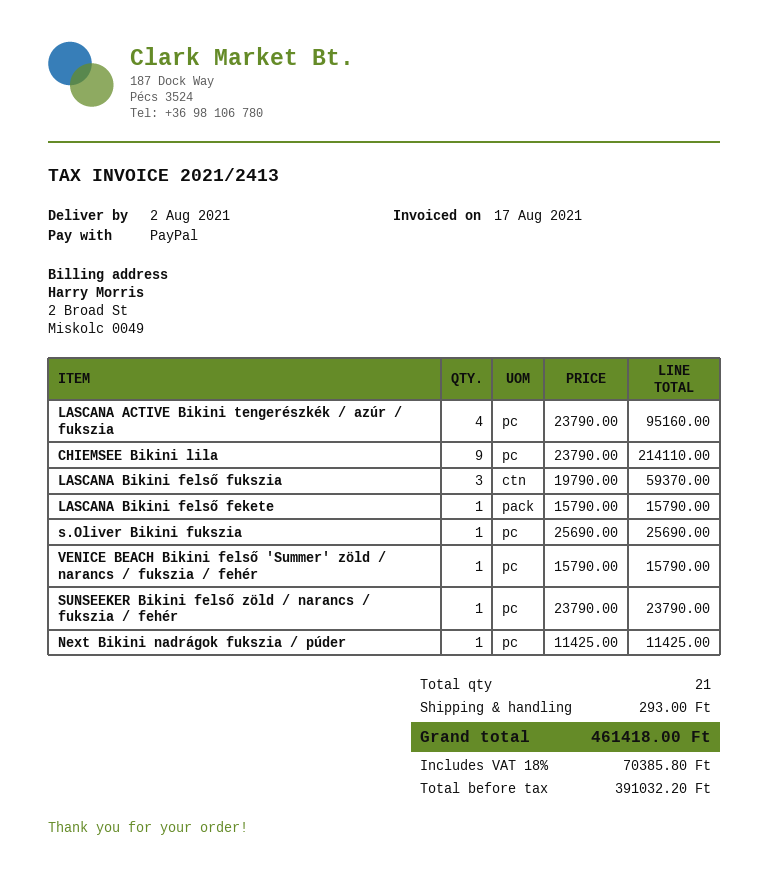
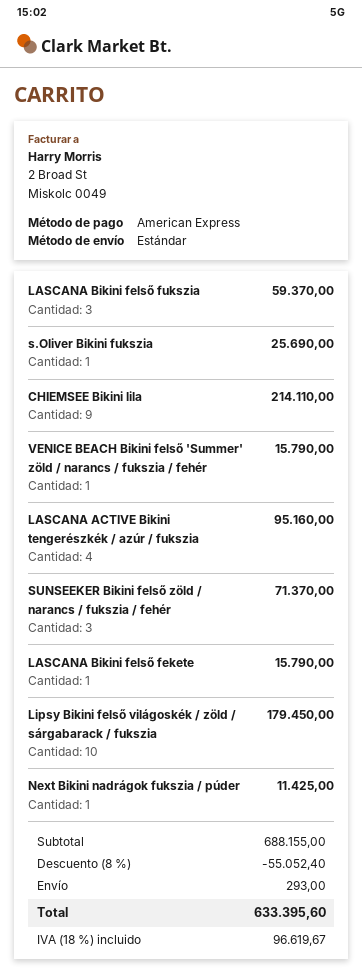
payment method: PayPal -> American Express
SUNSEEKER Bikini felső zöld / narancs / fukszia / fehér: 1 for 23790.00 -> 3 for 71370.00
Lipsy Bikini felső világoskék / zöld / sárgabarack / fukszia: none -> 10 for 179450.00
discount: none -> 8% = 55052.40
tax: 18% = 70385.80 -> 18% = 96619.67
total: 461418.00 -> 633395.60

